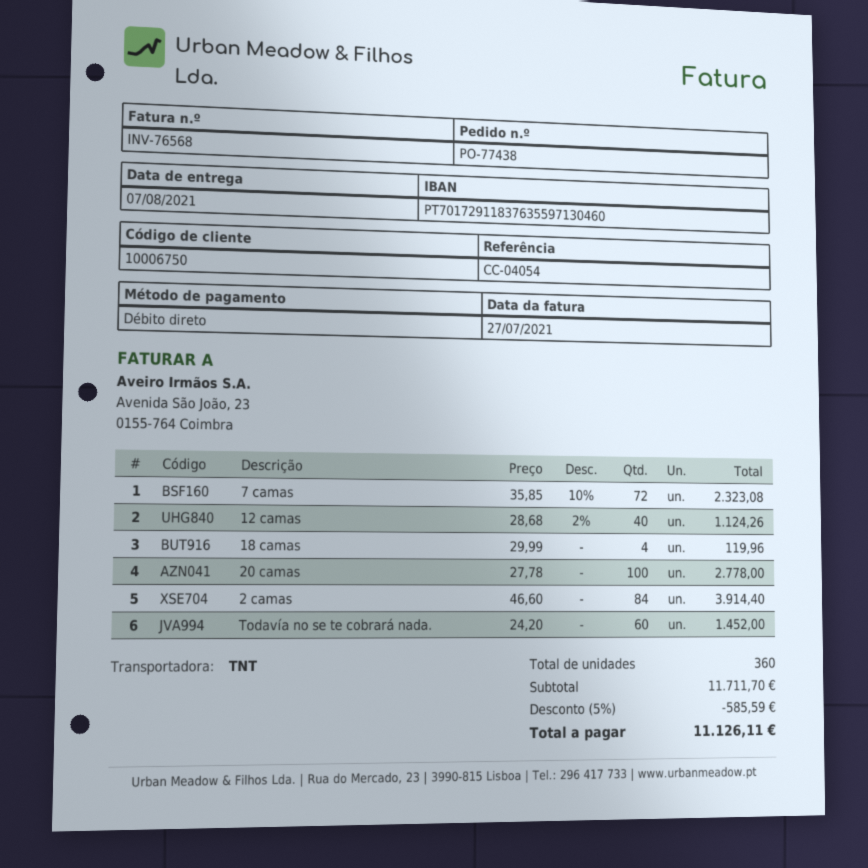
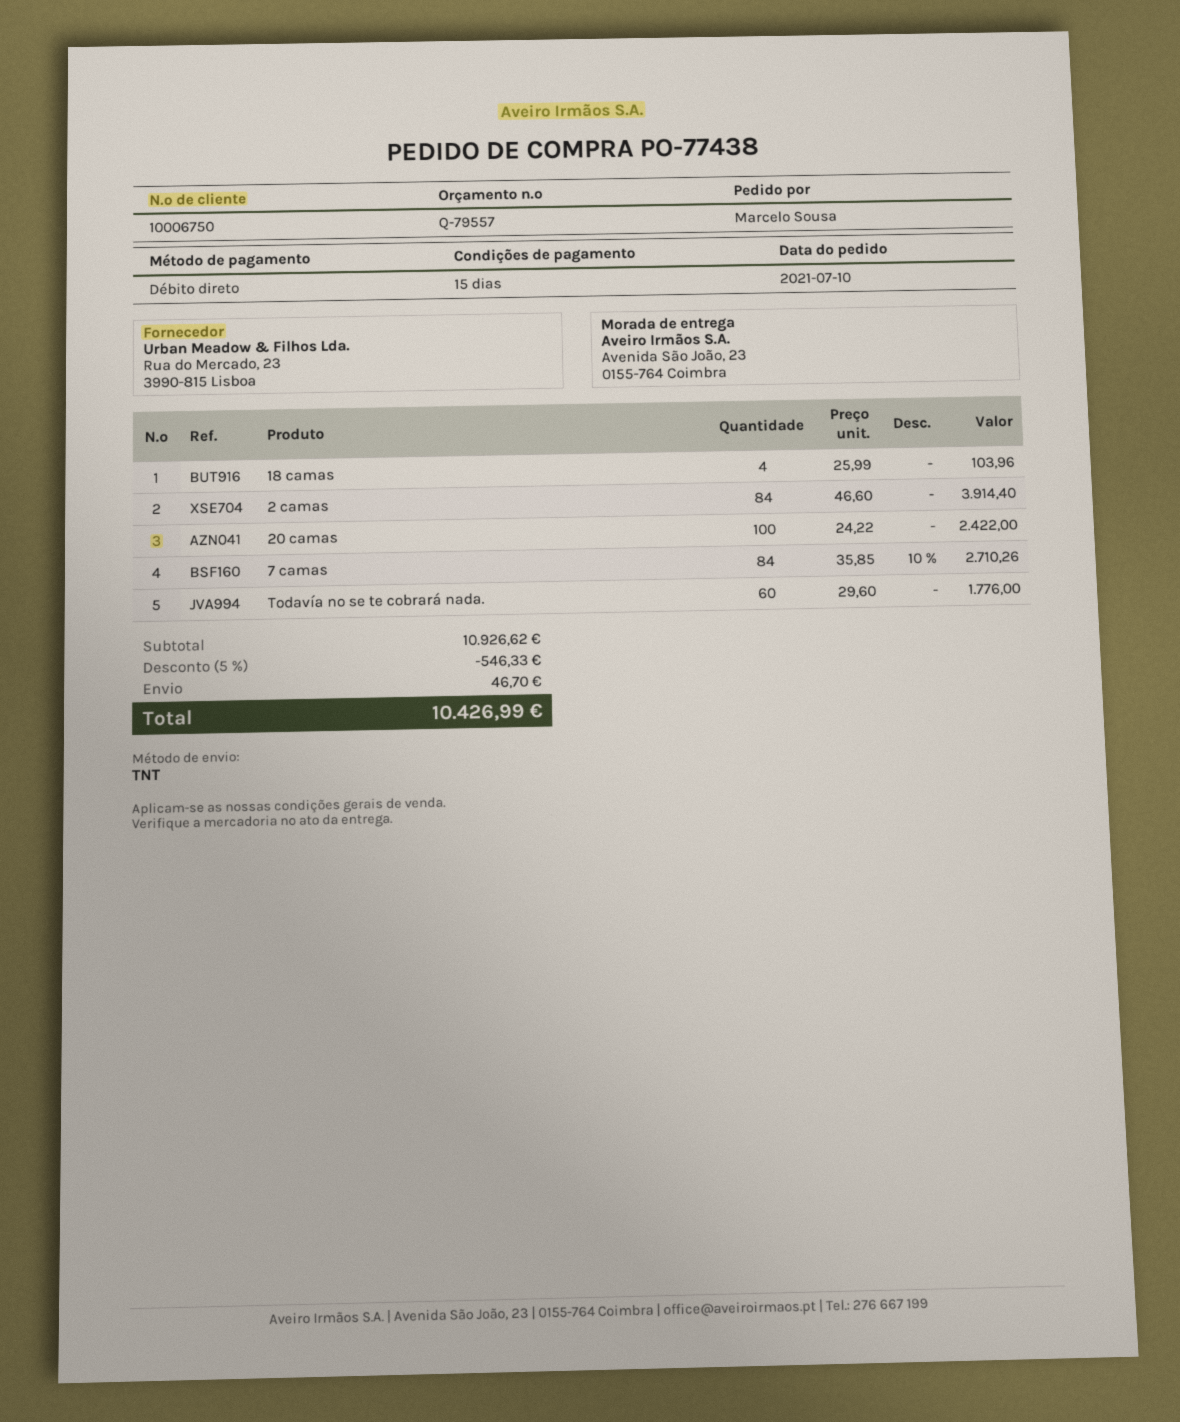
7 camas: 72 x 35.85 - 10% = 2323.08 -> 84 x 35.85 - 10% = 2710.26
12 camas: 40 x 28.68 - 2% = 1124.26 -> none
18 camas: 4 x 29.99 = 119.96 -> 4 x 25.99 = 103.96
20 camas: 100 x 27.78 = 2778.00 -> 100 x 24.22 = 2422.00
Todavía no se te cobrará nada.: 60 x 24.20 = 1452.00 -> 60 x 29.60 = 1776.00
subtotal: 11711.70 -> 10926.62
discount: 5% = 585.59 -> 5% = 546.33
shipping: none -> 46.70
total: 11126.11 -> 10426.99

